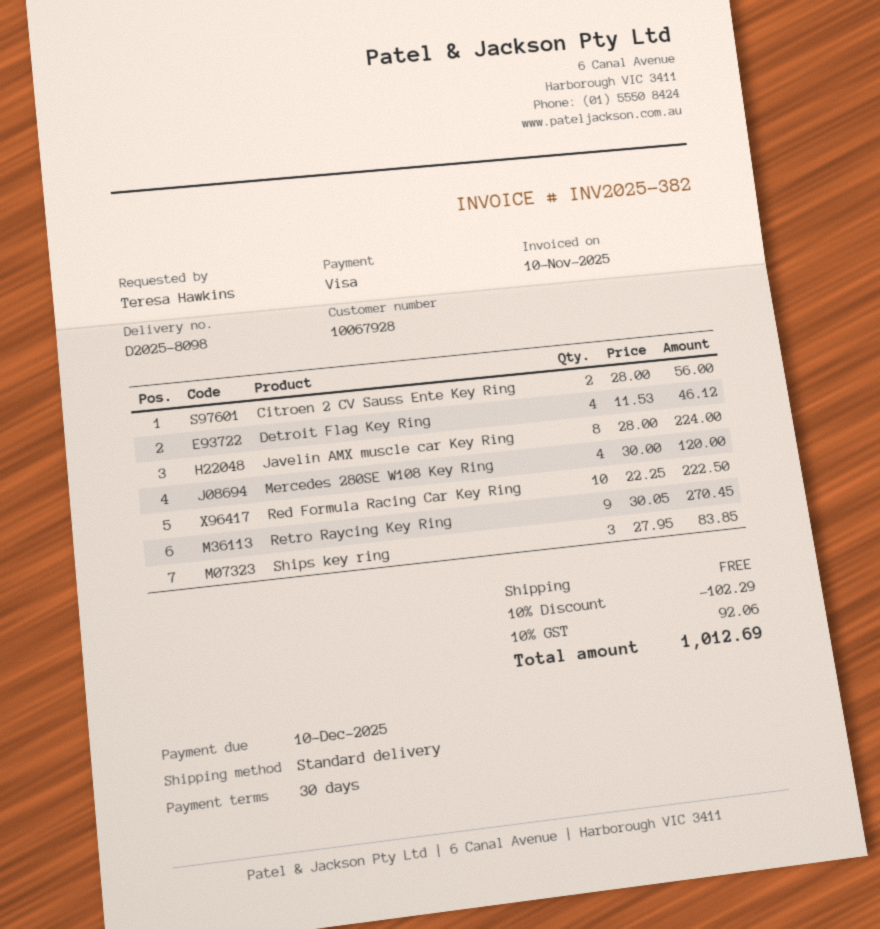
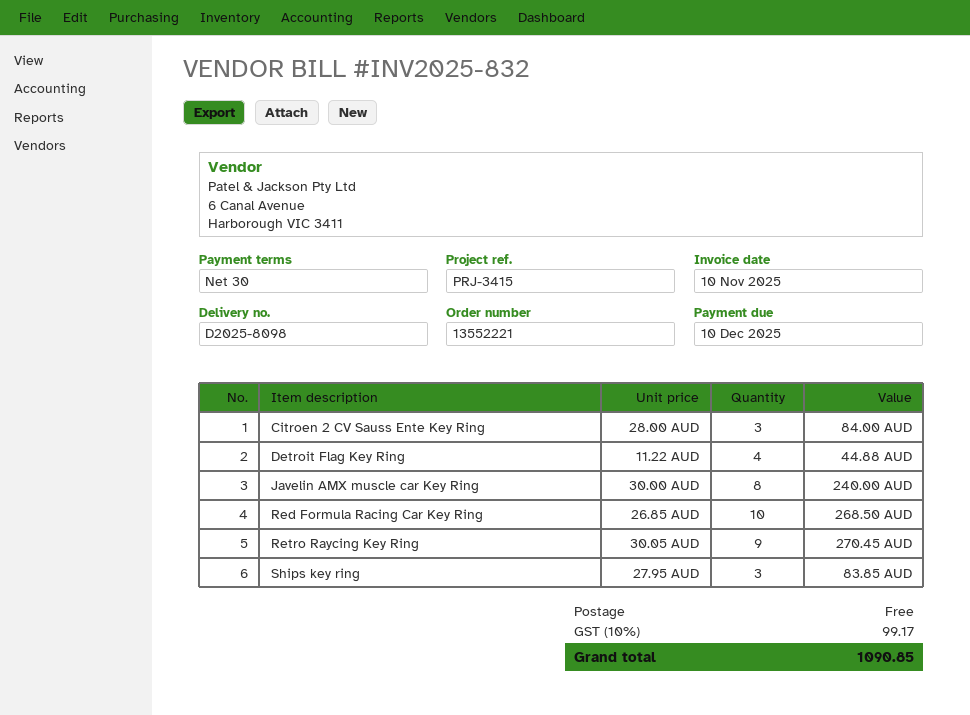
invoice number: INV2025-382 -> INV2025-832
Citroen 2 CV Sauss Ente Key Ring: 2 x 28.00 = 56.00 -> 3 x 28.00 = 84.00
Detroit Flag Key Ring: 4 x 11.53 = 46.12 -> 4 x 11.22 = 44.88
Javelin AMX muscle car Key Ring: 8 x 28.00 = 224.00 -> 8 x 30.00 = 240.00
Mercedes 280SE W108 Key Ring: 4 x 30.00 = 120.00 -> none
Red Formula Racing Car Key Ring: 10 x 22.25 = 222.50 -> 10 x 26.85 = 268.50
discount: 10% = 102.29 -> none
tax: 10% = 92.06 -> 10% = 99.17
total: 1012.69 -> 1090.85

